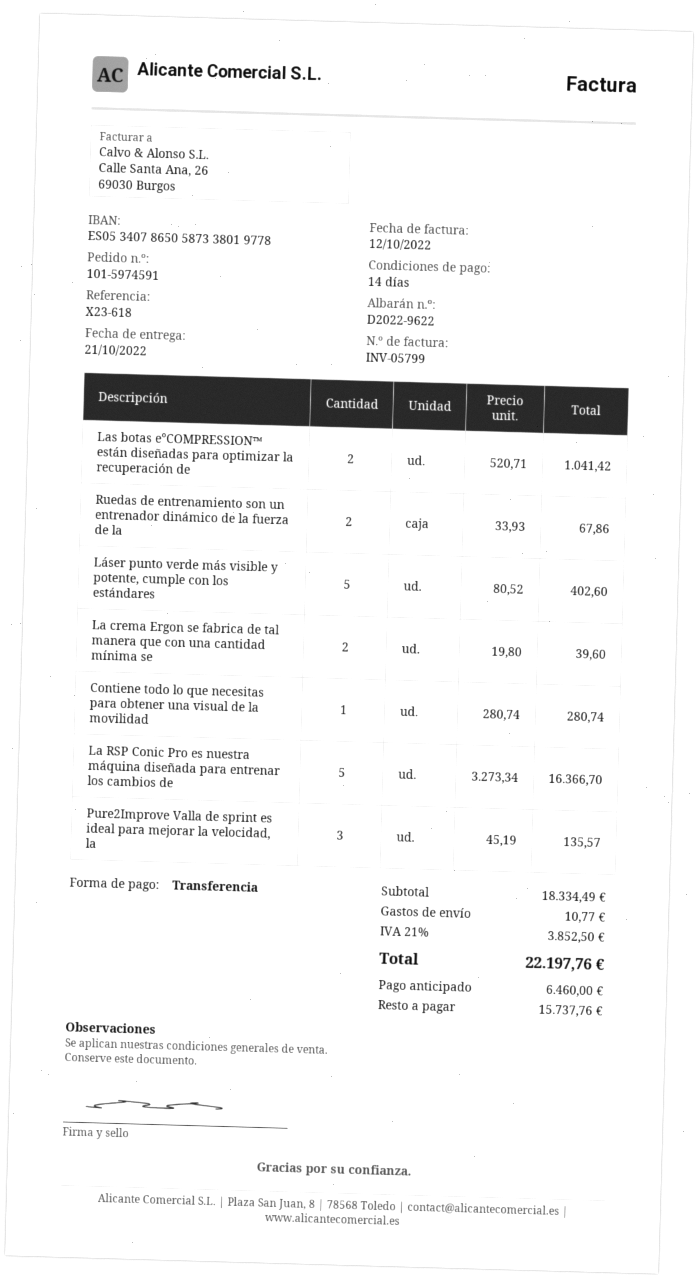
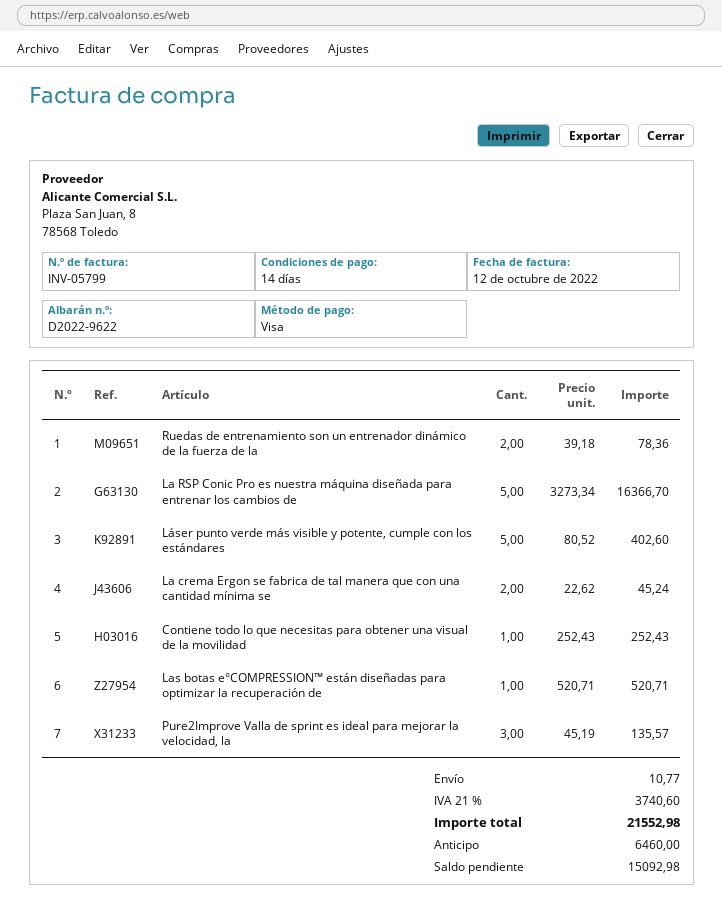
payment method: bank transfer -> Visa
Las botas e°COMPRESSION™ están diseñadas para optimizar la recuperación de: 2 x 520.71 = 1041.42 -> 1 x 520.71 = 520.71
Ruedas de entrenamiento son un entrenador dinámico de la fuerza de la: 2 x 33.93 = 67.86 -> 2 x 39.18 = 78.36
La crema Ergon se fabrica de tal manera que con una cantidad mínima se: 2 x 19.80 = 39.60 -> 2 x 22.62 = 45.24
Contiene todo lo que necesitas para obtener una visual de la movilidad: 1 x 280.74 = 280.74 -> 1 x 252.43 = 252.43
tax: 21% = 3852.50 -> 21% = 3740.60
total: 22197.76 -> 21552.98
balance: 15737.76 -> 15092.98

